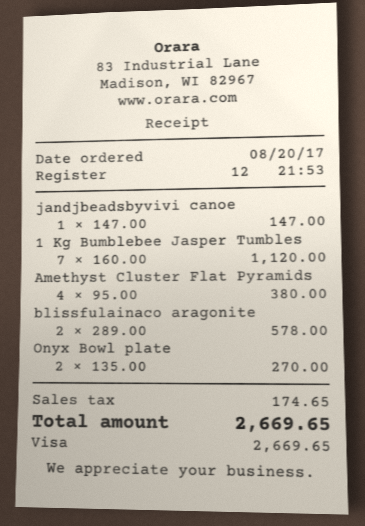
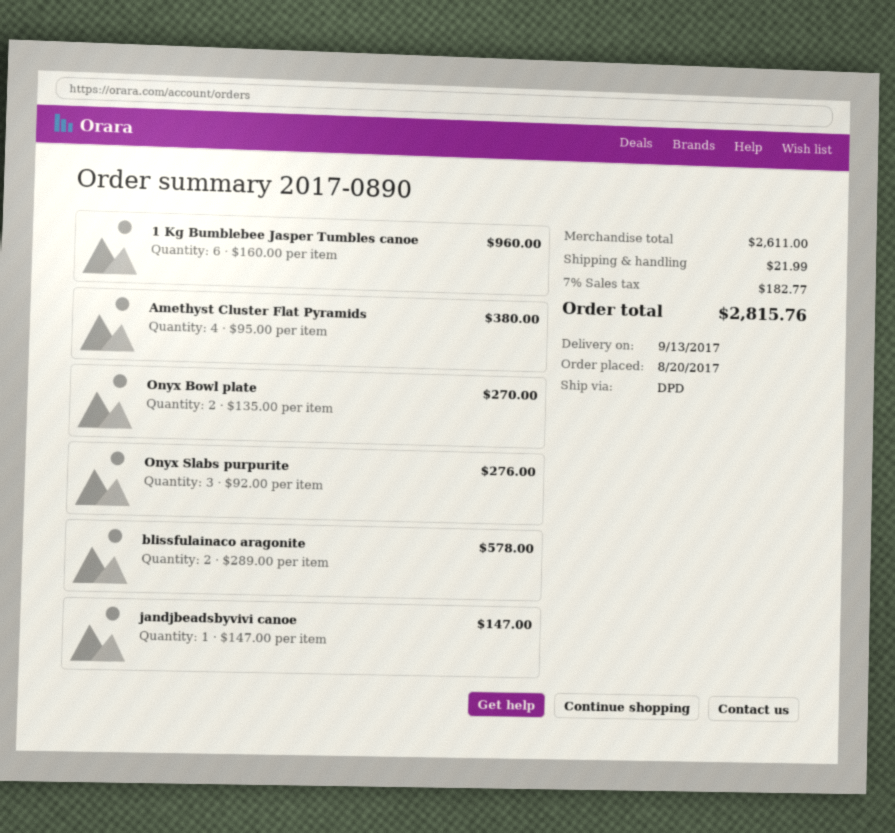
1 Kg Bumblebee Jasper Tumbles: 7 x 160.00 = 1120.00 -> 6 x 160.00 = 960.00
Onyx Slabs purpurite: none -> 3 x 92.00 = 276.00
shipping: none -> 21.99
tax: 174.65 -> 182.77
total: 2669.65 -> 2815.76

